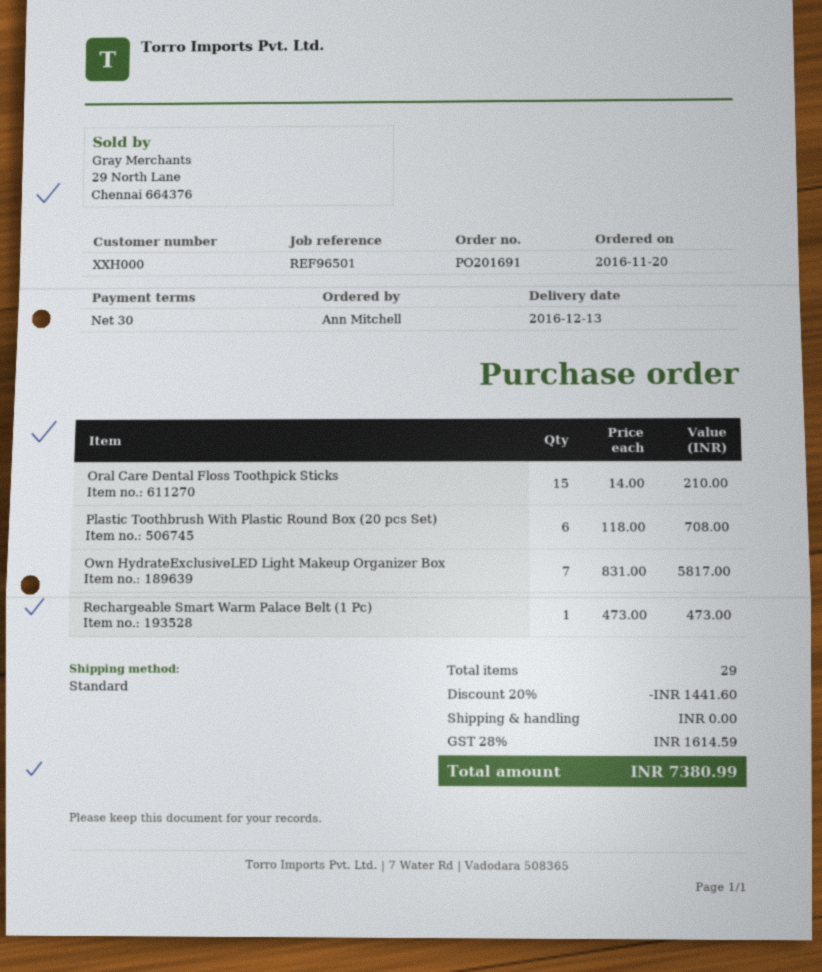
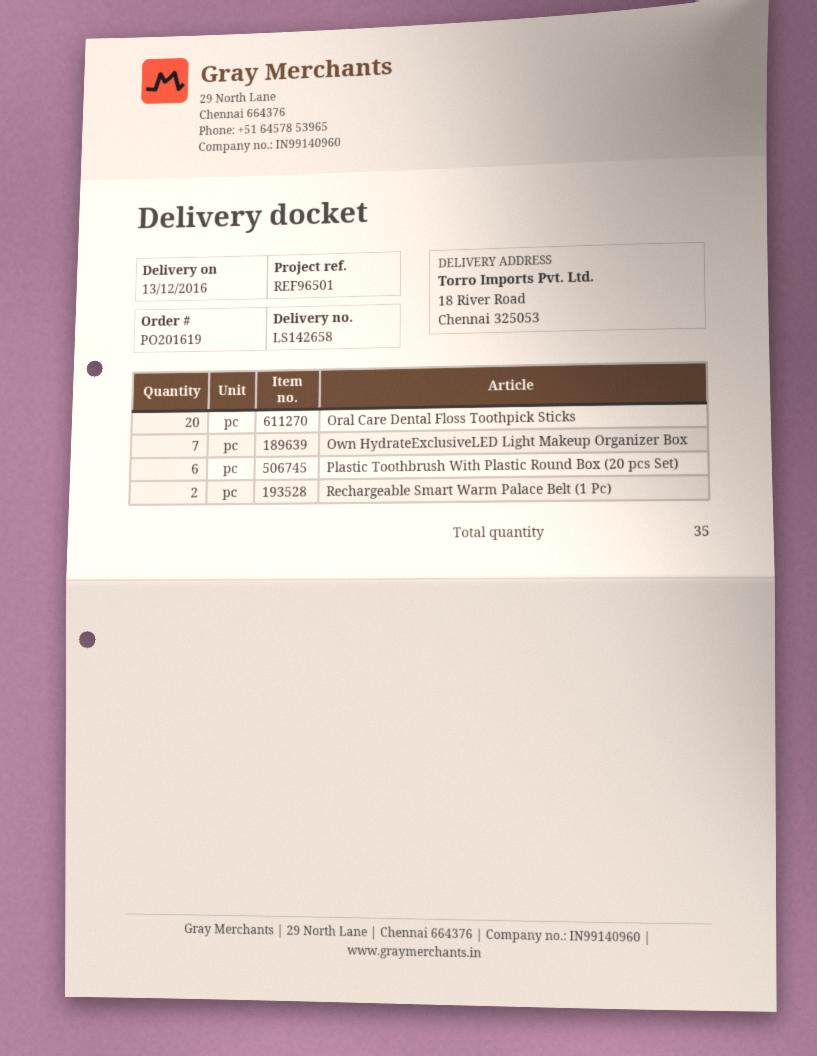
order number: PO201691 -> PO201619
Oral Care Dental Floss Toothpick Sticks: 15 -> 20
Rechargeable Smart Warm Palace Belt (1 Pc): 1 -> 2
total quantity: 29 -> 35

